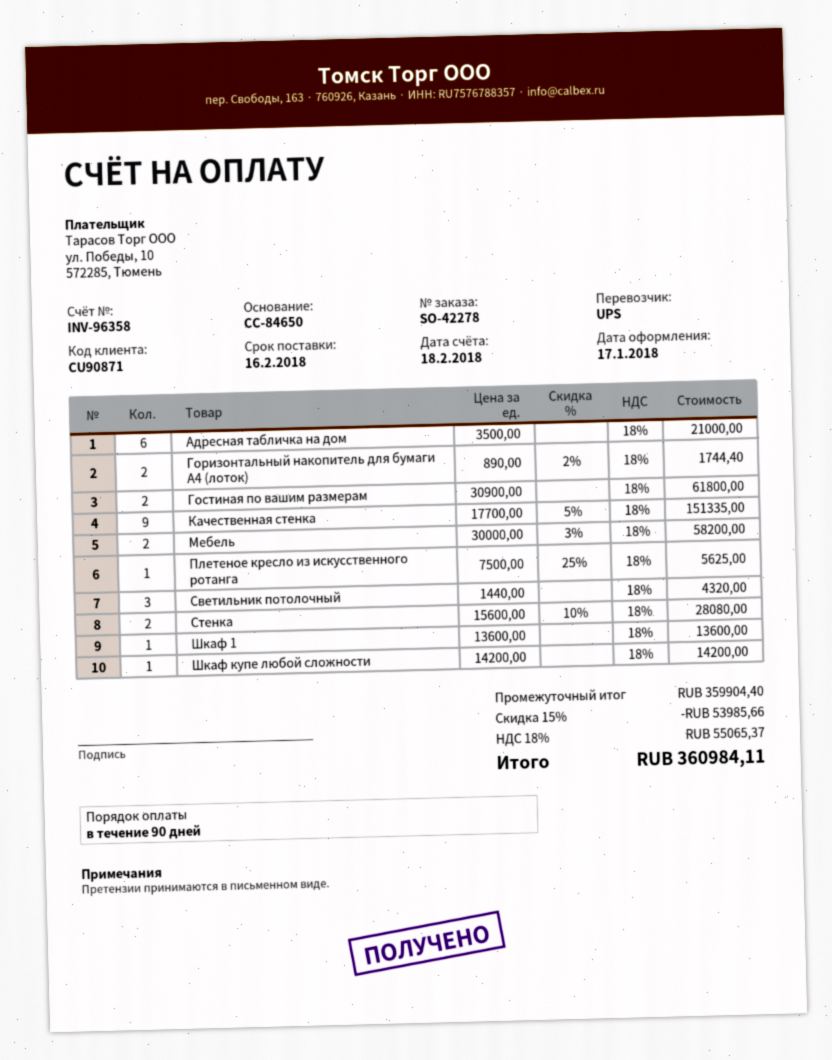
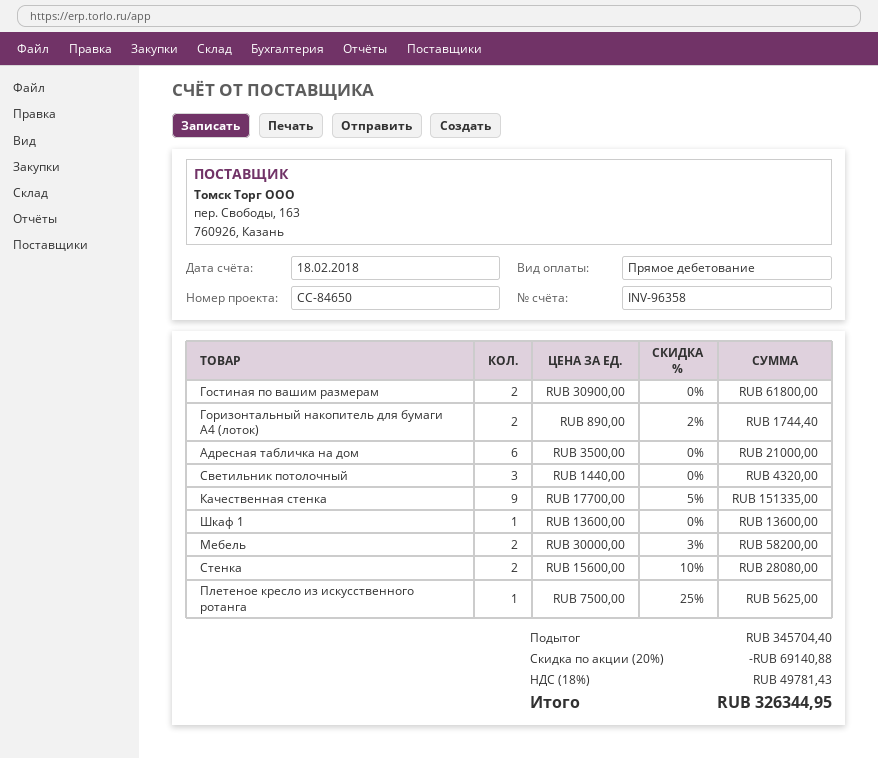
Шкаф купе любой сложности: 1 x 14200.00 = 14200.00 -> none
subtotal: 359904.40 -> 345704.40
discount: 15% = 53985.66 -> 20% = 69140.88
tax: 18% = 55065.37 -> 18% = 49781.43
total: 360984.11 -> 326344.95

